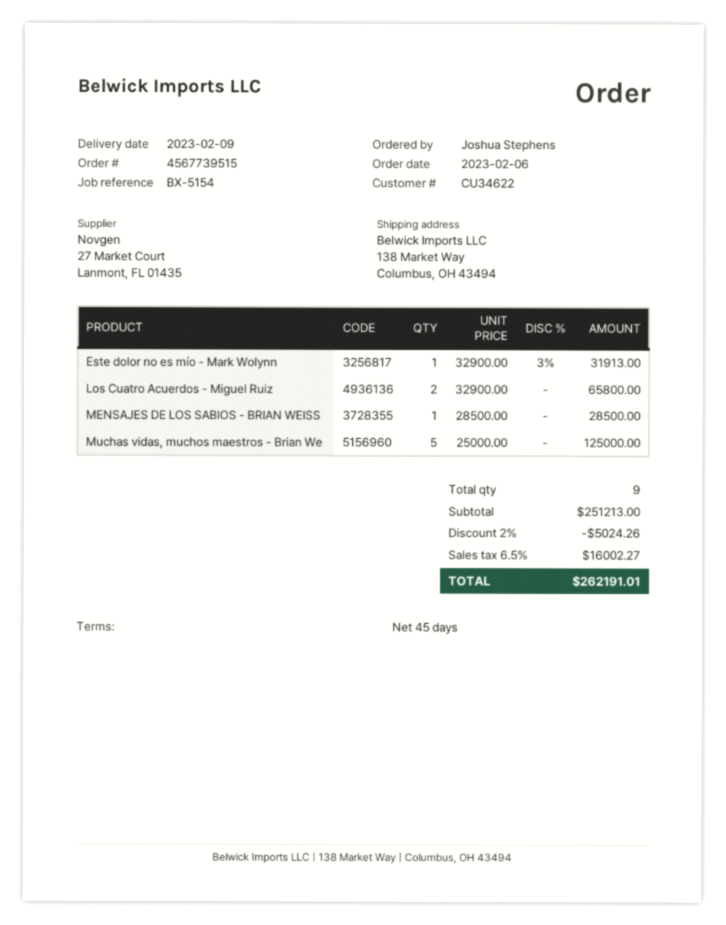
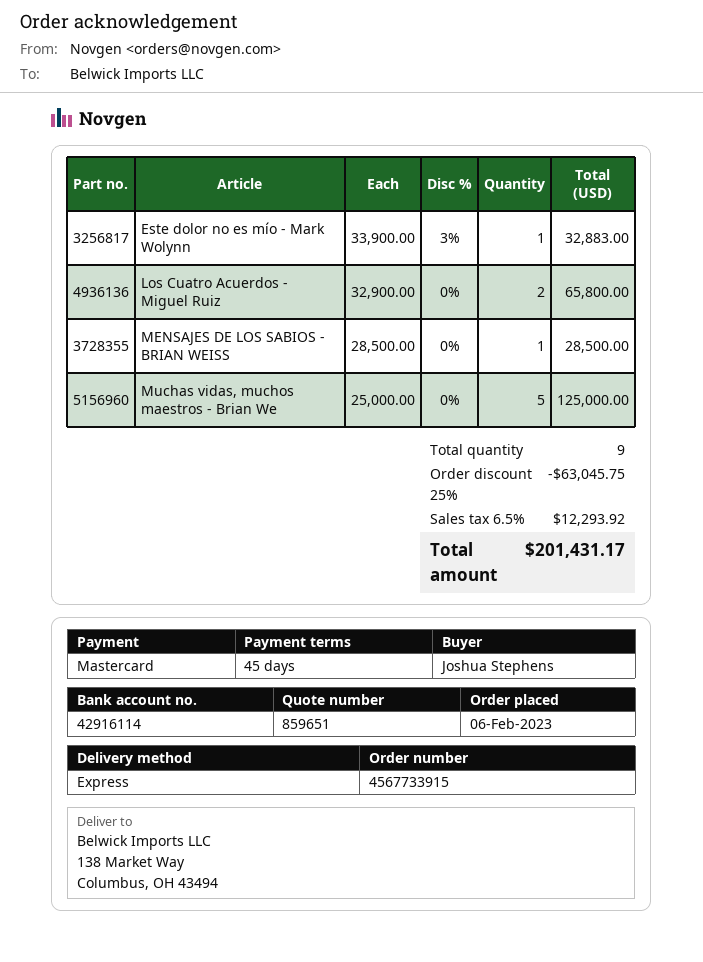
order number: 4567739515 -> 4567733915
Este dolor no es mío - Mark Wolynn: 1 x 32900.00 - 3% = 31913.00 -> 1 x 33900.00 - 3% = 32883.00
discount: 2% = 5024.26 -> 25% = 63045.75
tax: 6.5% = 16002.27 -> 6.5% = 12293.92
total: 262191.01 -> 201431.17

